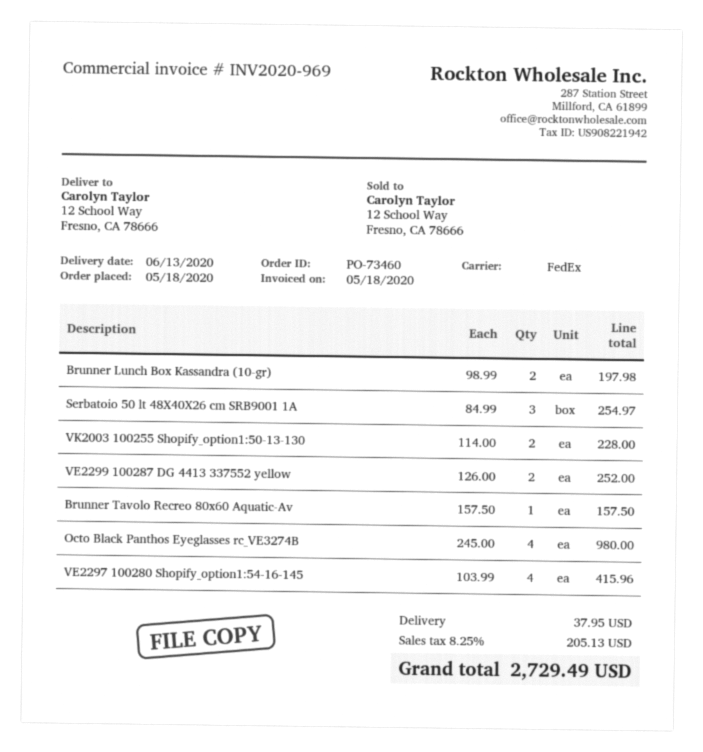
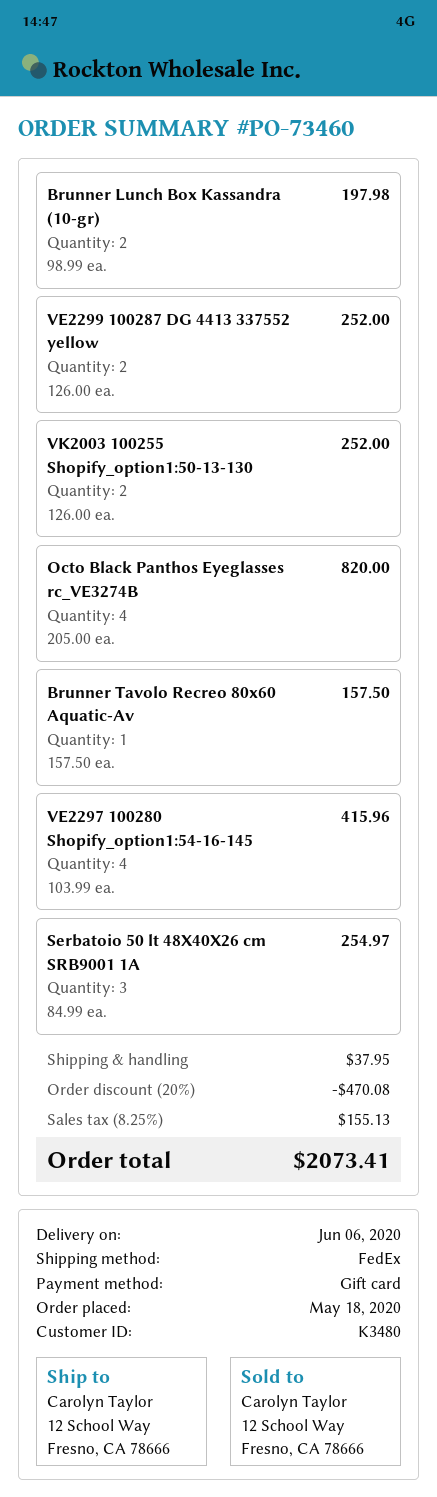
delivery date: 2020-06-13 -> 2020-06-06
VK2003 100255 Shopify_option1:50-13-130: 2 x 114.00 = 228.00 -> 2 x 126.00 = 252.00
Octo Black Panthos Eyeglasses rc_VE3274B: 4 x 245.00 = 980.00 -> 4 x 205.00 = 820.00
discount: none -> 20% = 470.08
tax: 8.25% = 205.13 -> 8.25% = 155.13
total: 2729.49 -> 2073.41

